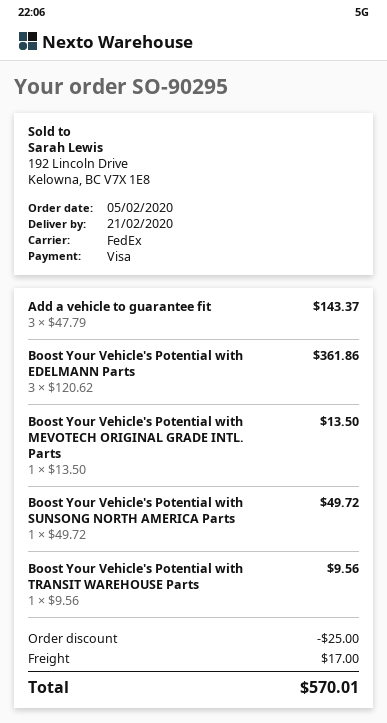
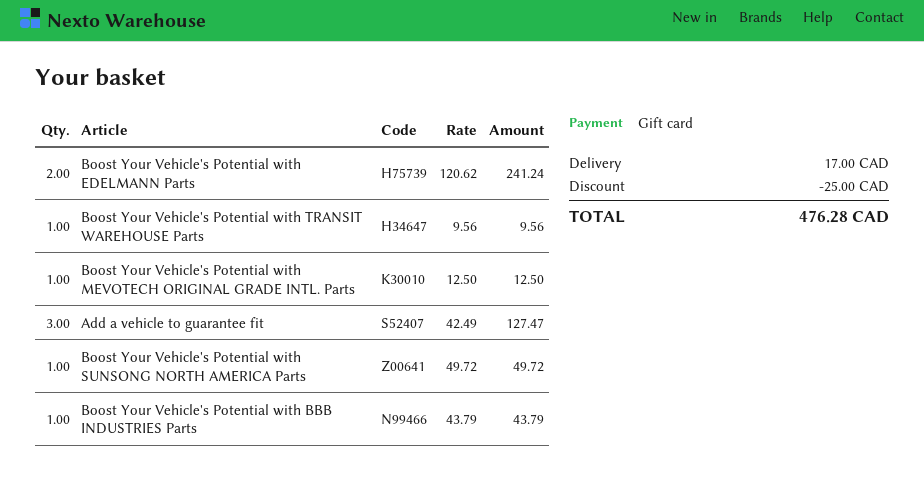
payment method: Visa -> gift card
Add a vehicle to guarantee fit: 3 x 47.79 = 143.37 -> 3 x 42.49 = 127.47
Boost Your Vehicle's Potential with EDELMANN Parts: 3 x 120.62 = 361.86 -> 2 x 120.62 = 241.24
Boost Your Vehicle's Potential with MEVOTECH ORIGINAL GRADE INTL. Parts: 1 x 13.50 = 13.50 -> 1 x 12.50 = 12.50
Boost Your Vehicle's Potential with BBB INDUSTRIES Parts: none -> 1 x 43.79 = 43.79
total: 570.01 -> 476.28

